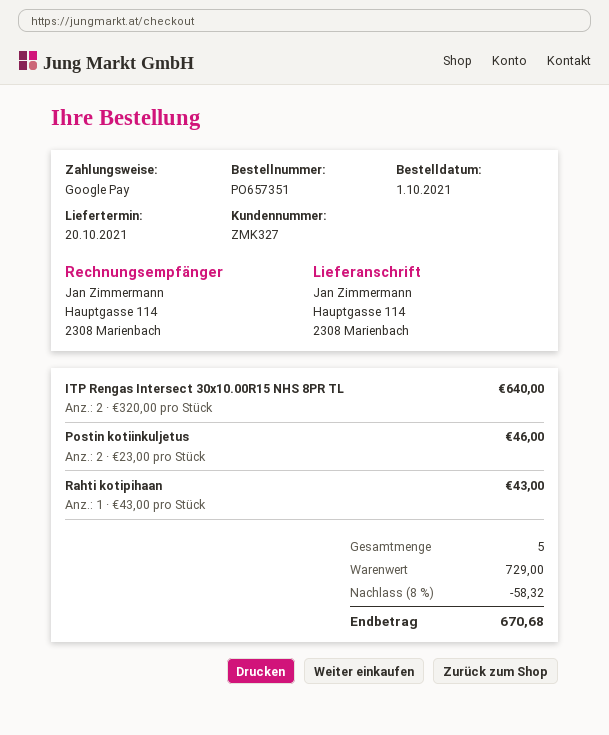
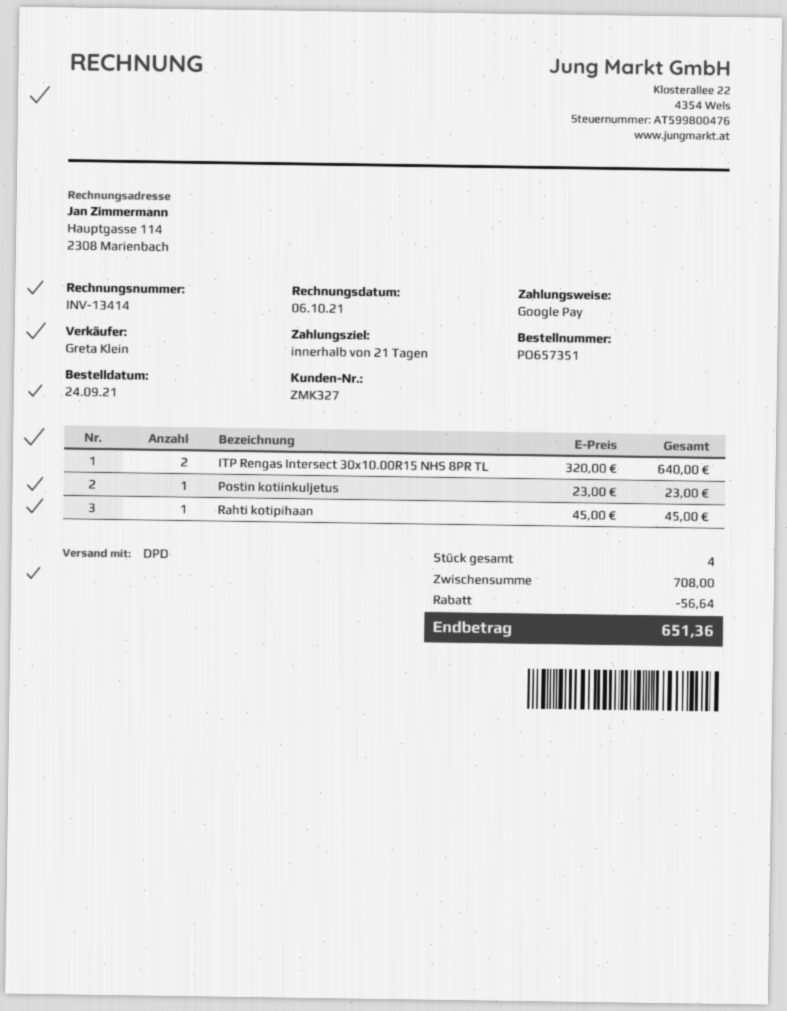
order date: 2021-10-01 -> 2021-09-24
Postin kotiinkuljetus: 2 x 23.00 = 46.00 -> 1 x 23.00 = 23.00
Rahti kotipihaan: 1 x 43.00 = 43.00 -> 1 x 45.00 = 45.00
total quantity: 5 -> 4
subtotal: 729.00 -> 708.00
discount: 58.32 -> 56.64
total: 670.68 -> 651.36

